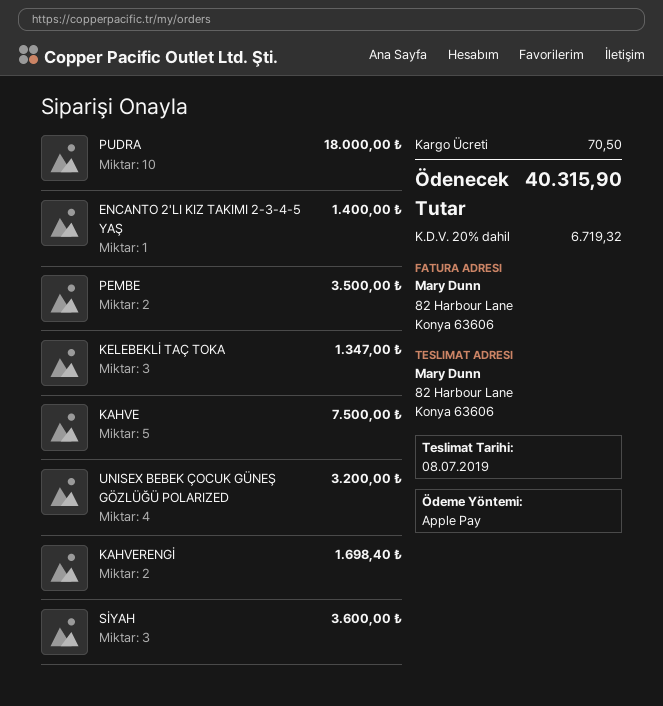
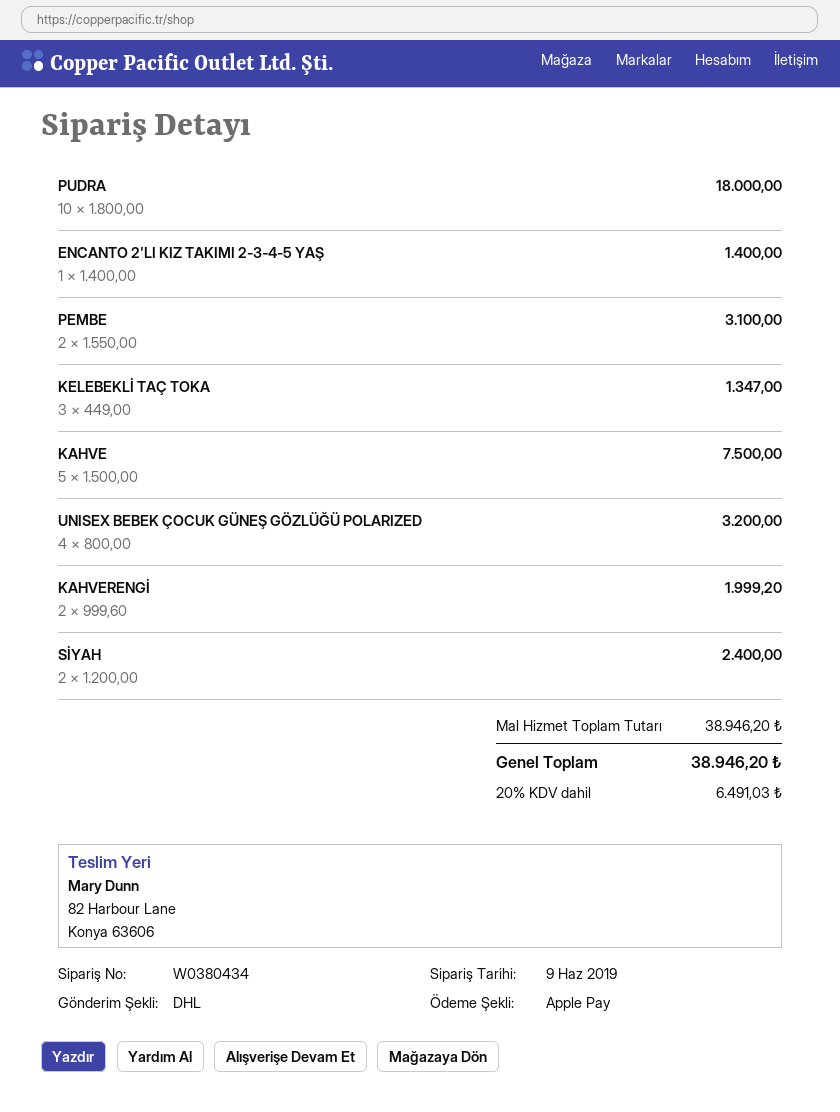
PEMBE: 2 for 3500.00 -> 2 for 3100.00
KAHVERENGİ: 2 for 1698.40 -> 2 for 1999.20
SİYAH: 3 for 3600.00 -> 2 for 2400.00
shipping: 70.50 -> none
tax: 20% = 6719.32 -> 20% = 6491.03
total: 40315.90 -> 38946.20

